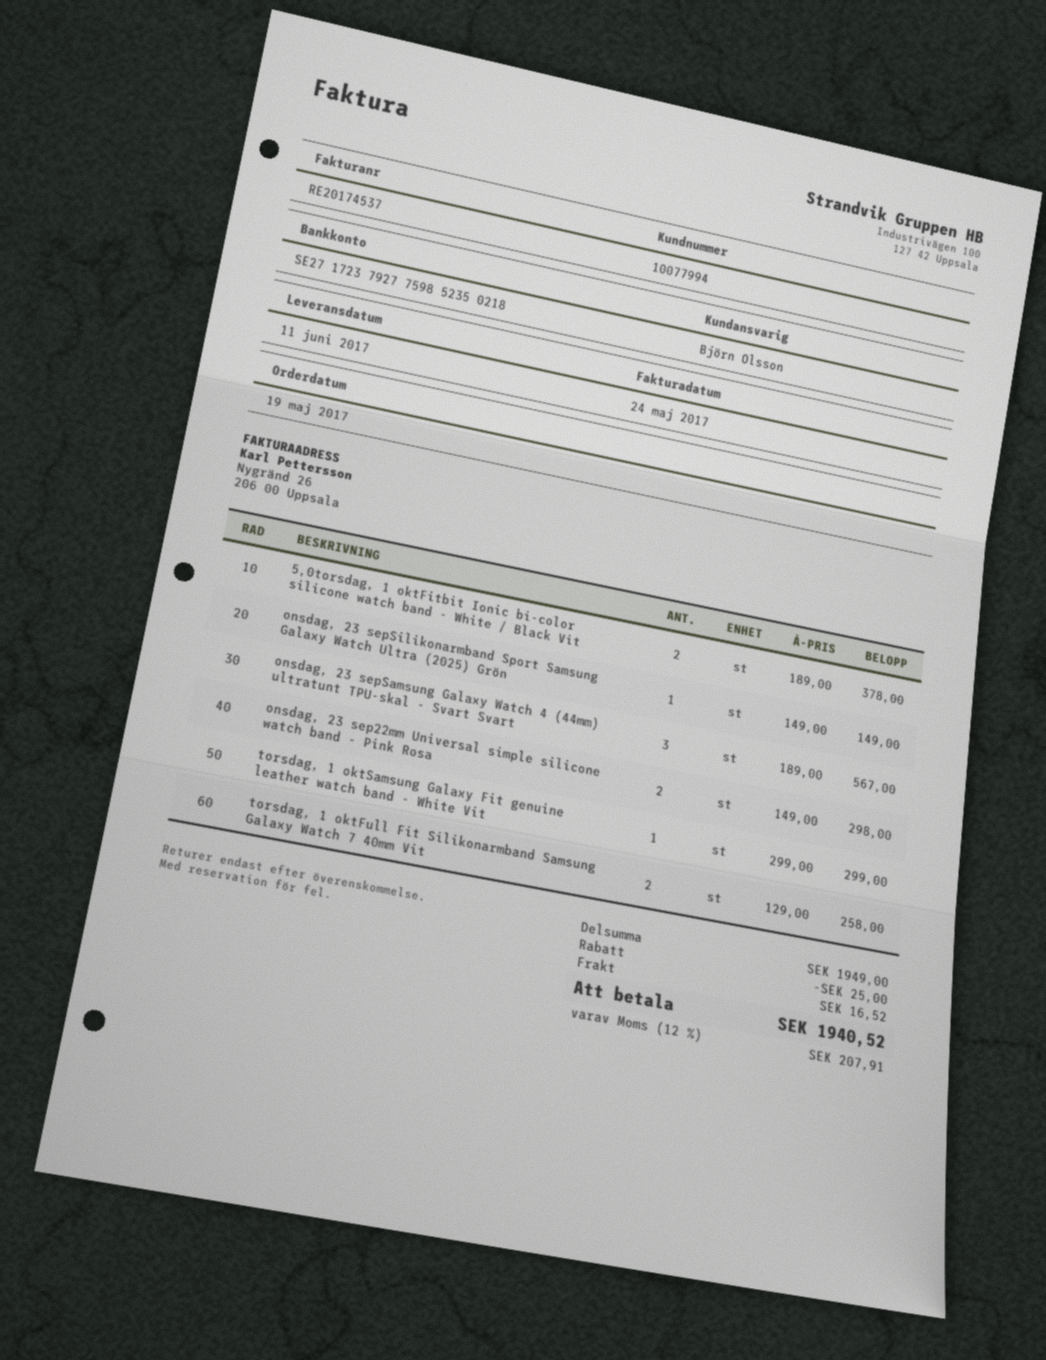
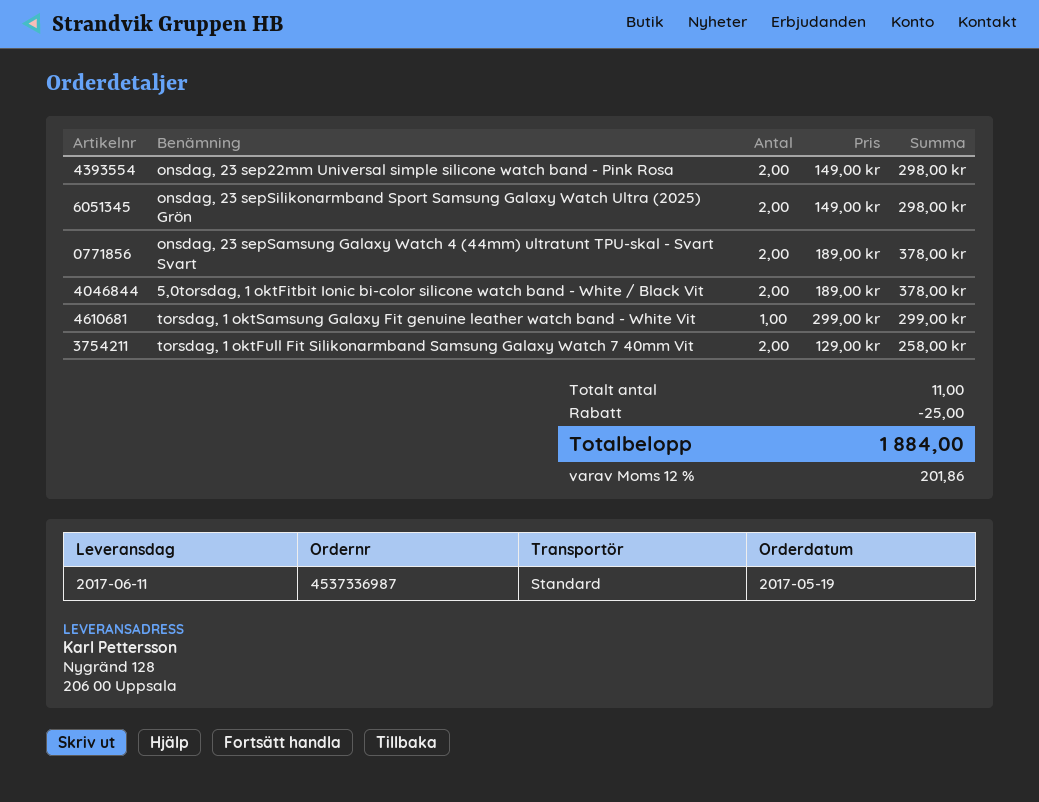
onsdag, 23 sepSilikonarmband Sport Samsung Galaxy Watch Ultra (2025) Grön: 1 x 149.00 = 149.00 -> 2 x 149.00 = 298.00
onsdag, 23 sepSamsung Galaxy Watch 4 (44mm) ultratunt TPU-skal - Svart Svart: 3 x 189.00 = 567.00 -> 2 x 189.00 = 378.00
shipping: 16.52 -> none
tax: 12% = 207.91 -> 12% = 201.86
total: 1940.52 -> 1884.00

